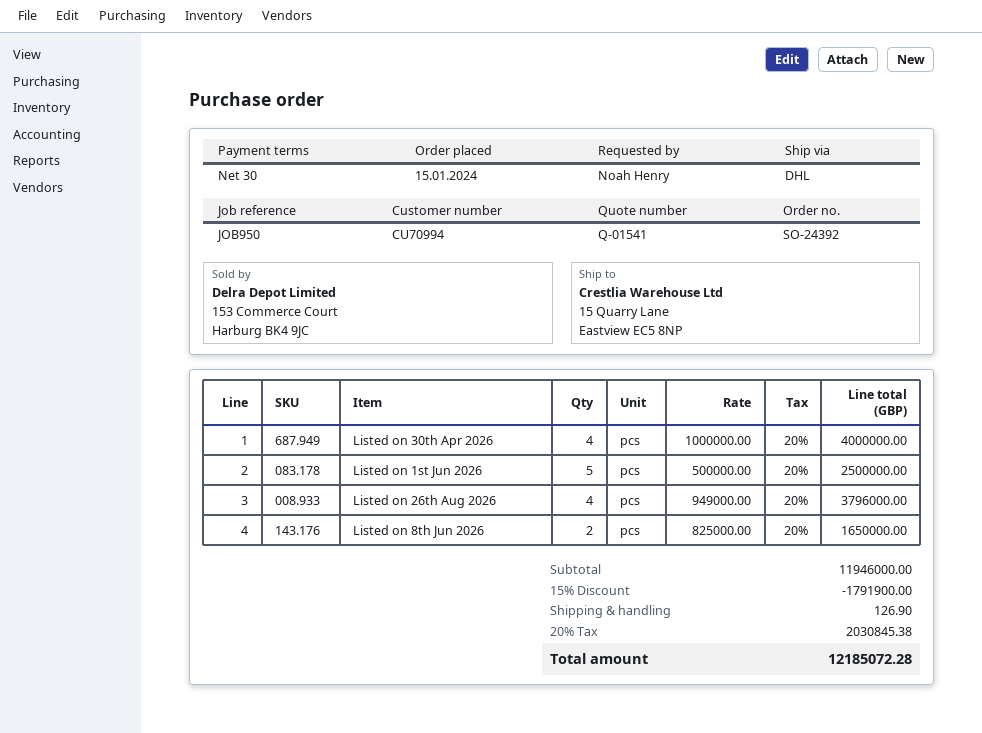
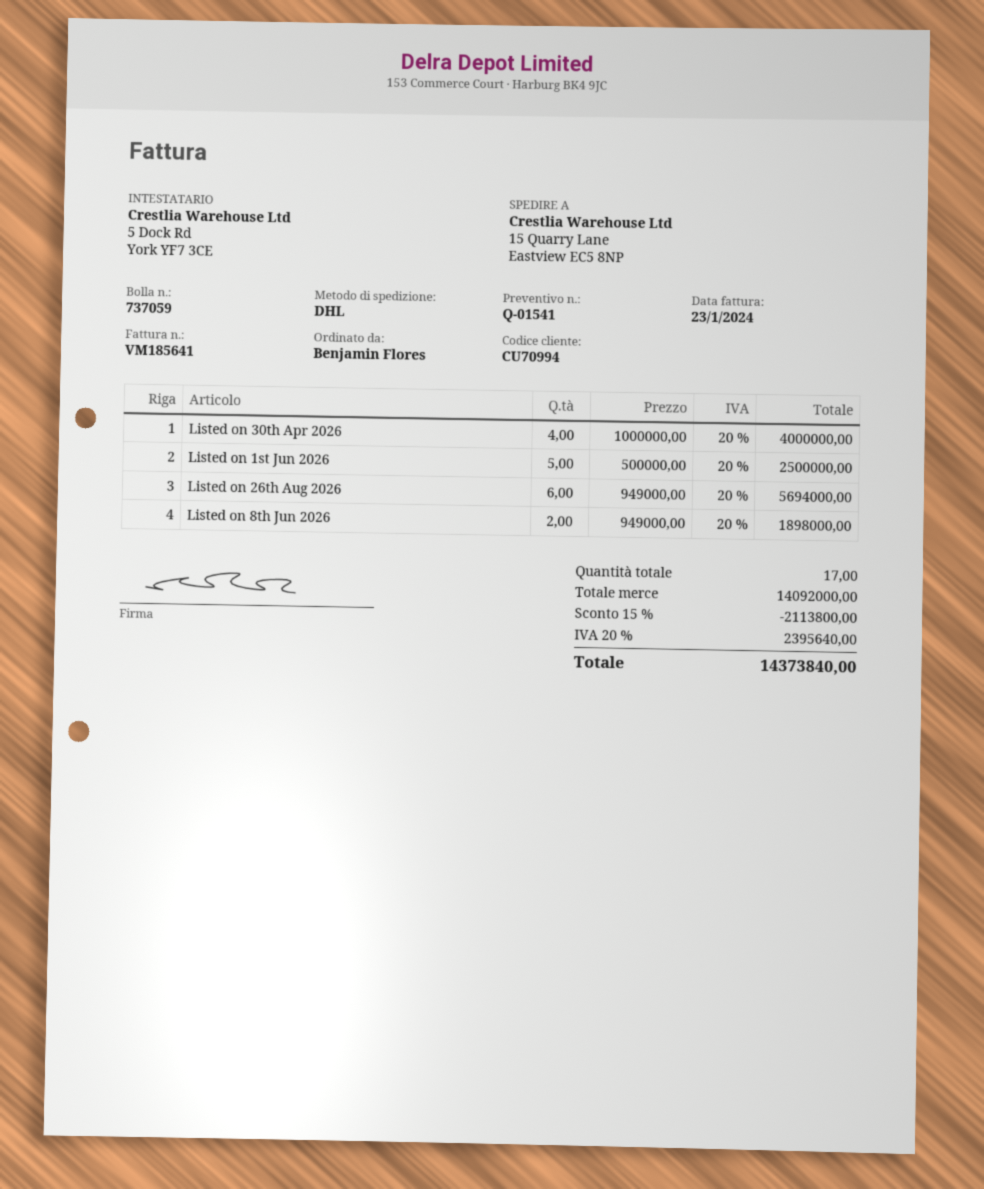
ordered by: Noah Henry -> Benjamin Flores
Listed on 26th Aug 2026: 4 x 949000.00 = 3796000.00 -> 6 x 949000.00 = 5694000.00
Listed on 8th Jun 2026: 2 x 825000.00 = 1650000.00 -> 2 x 949000.00 = 1898000.00
subtotal: 11946000.00 -> 14092000.00
discount: 15% = 1791900.00 -> 15% = 2113800.00
shipping: 126.90 -> none
tax: 20% = 2030845.38 -> 20% = 2395640.00
total: 12185072.28 -> 14373840.00

